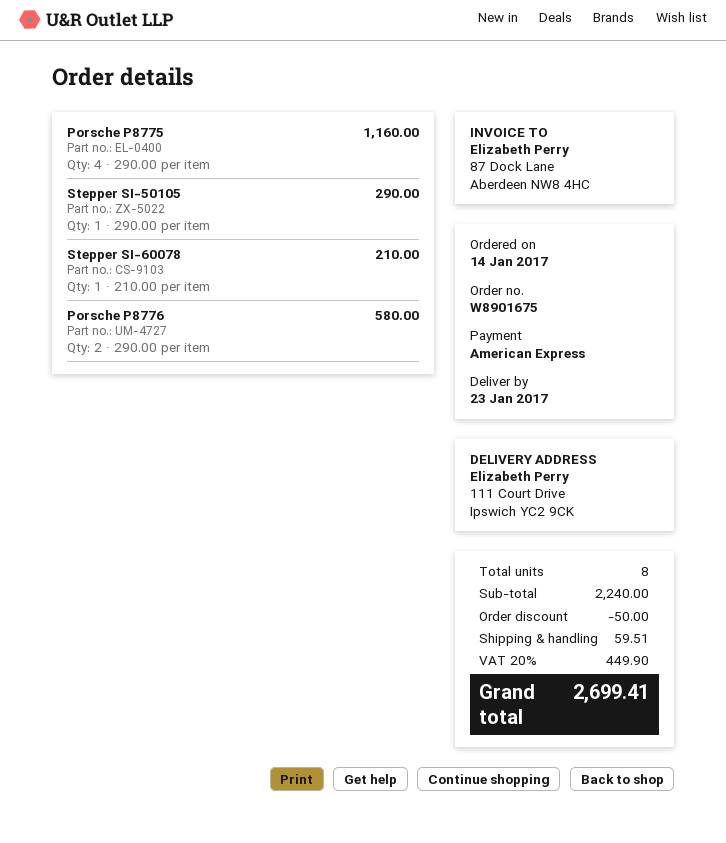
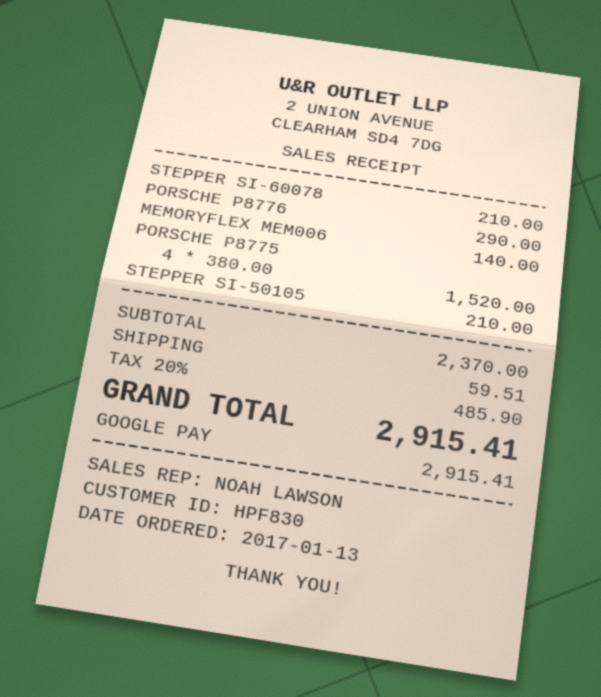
order date: 2017-01-14 -> 2017-01-13
payment method: American Express -> Google Pay
Porsche P8775: 4 x 290.00 = 1160.00 -> 4 x 380.00 = 1520.00
Stepper SI-50105: 1 x 290.00 = 290.00 -> 1 x 210.00 = 210.00
Porsche P8776: 2 x 290.00 = 580.00 -> 1 x 290.00 = 290.00
MEMORYFLEX MEM006: none -> 1 x 140.00 = 140.00
subtotal: 2240.00 -> 2370.00
discount: 50.00 -> none
tax: 20% = 449.90 -> 20% = 485.90
total: 2699.41 -> 2915.41

